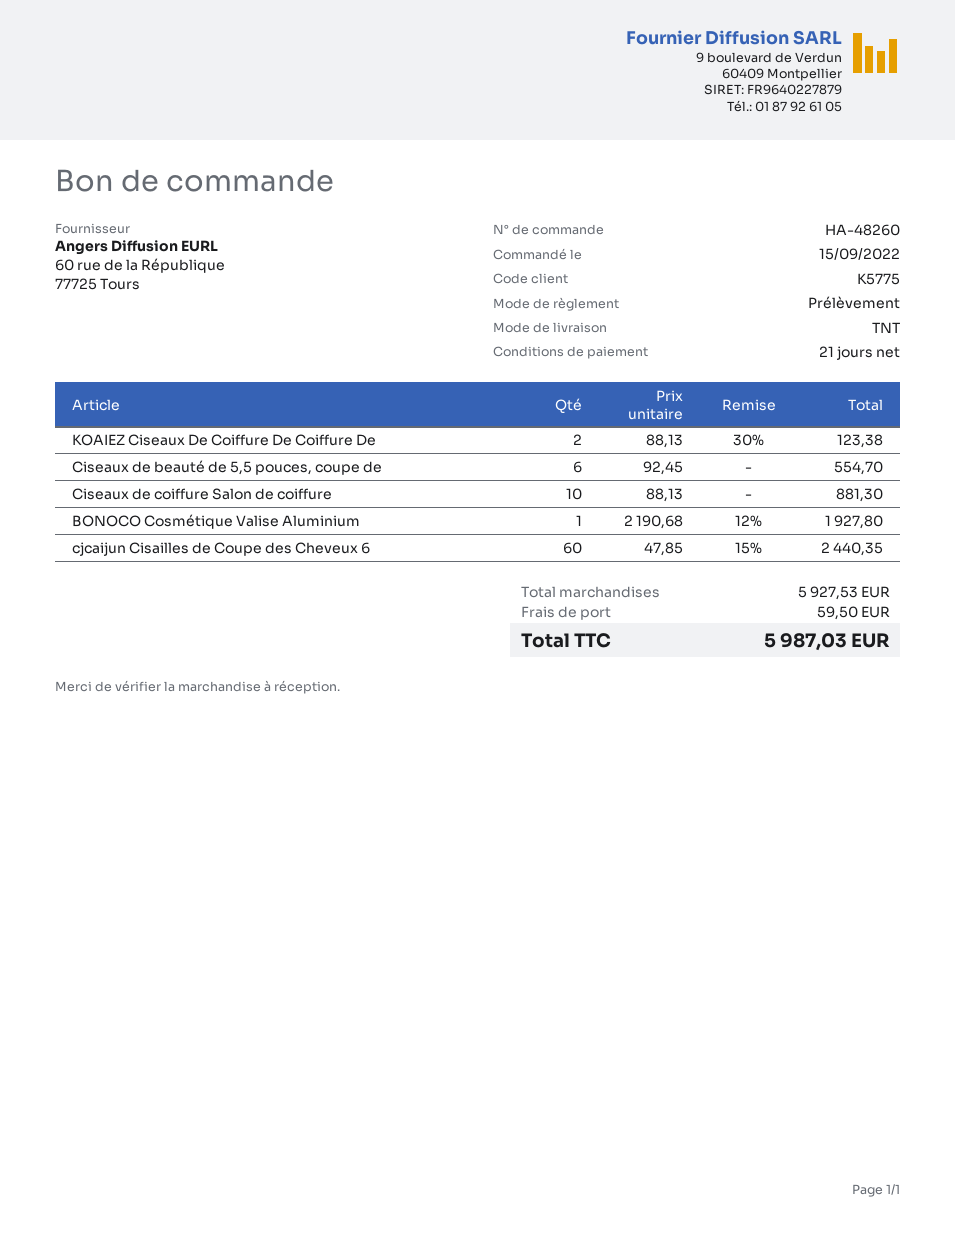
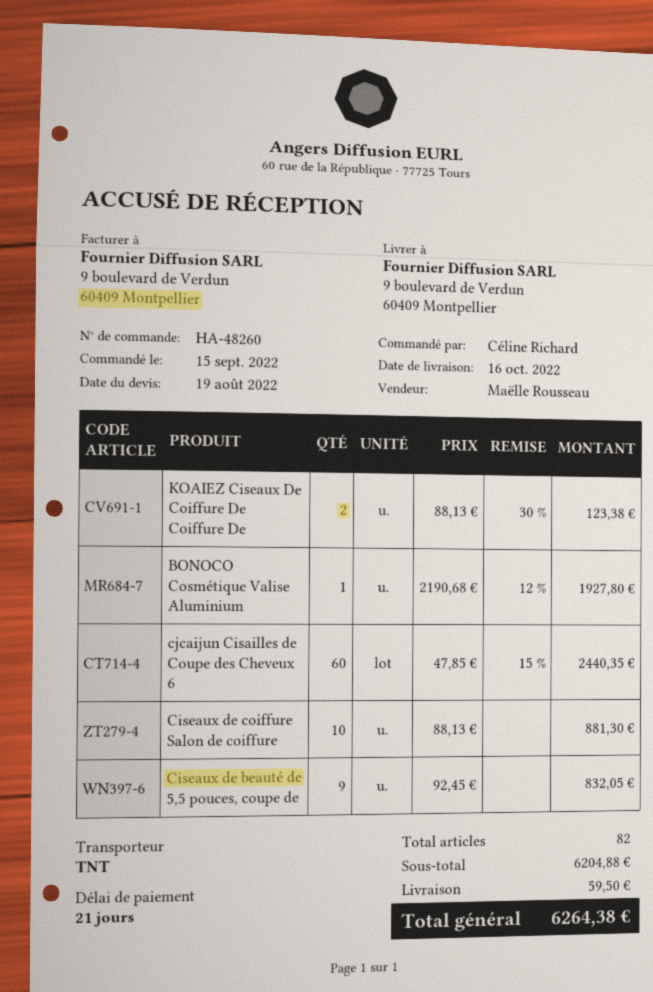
Ciseaux de beauté de 5,5 pouces, coupe de: 6 x 92.45 = 554.70 -> 9 x 92.45 = 832.05
subtotal: 5927.53 -> 6204.88
total: 5987.03 -> 6264.38

